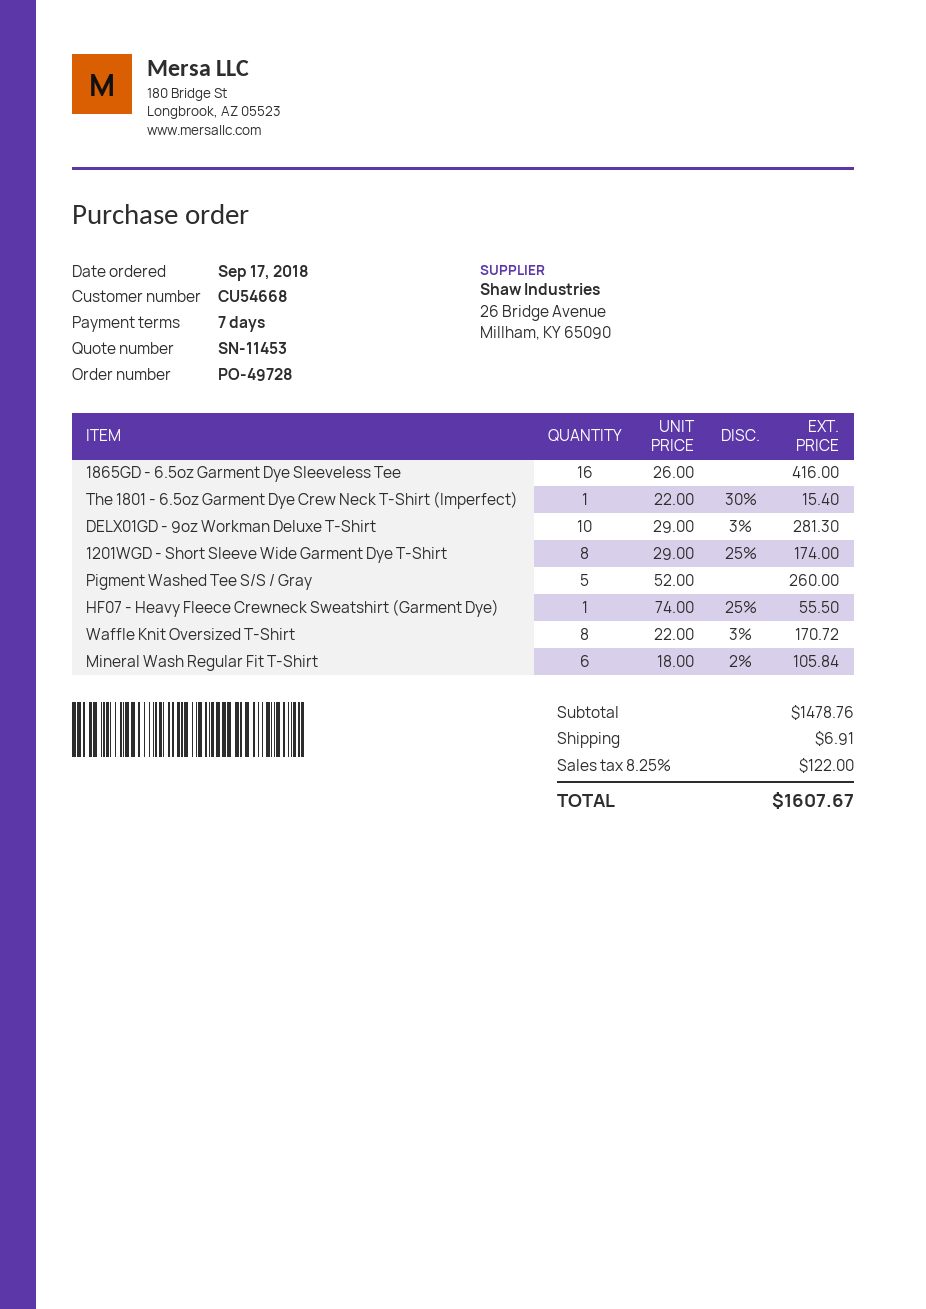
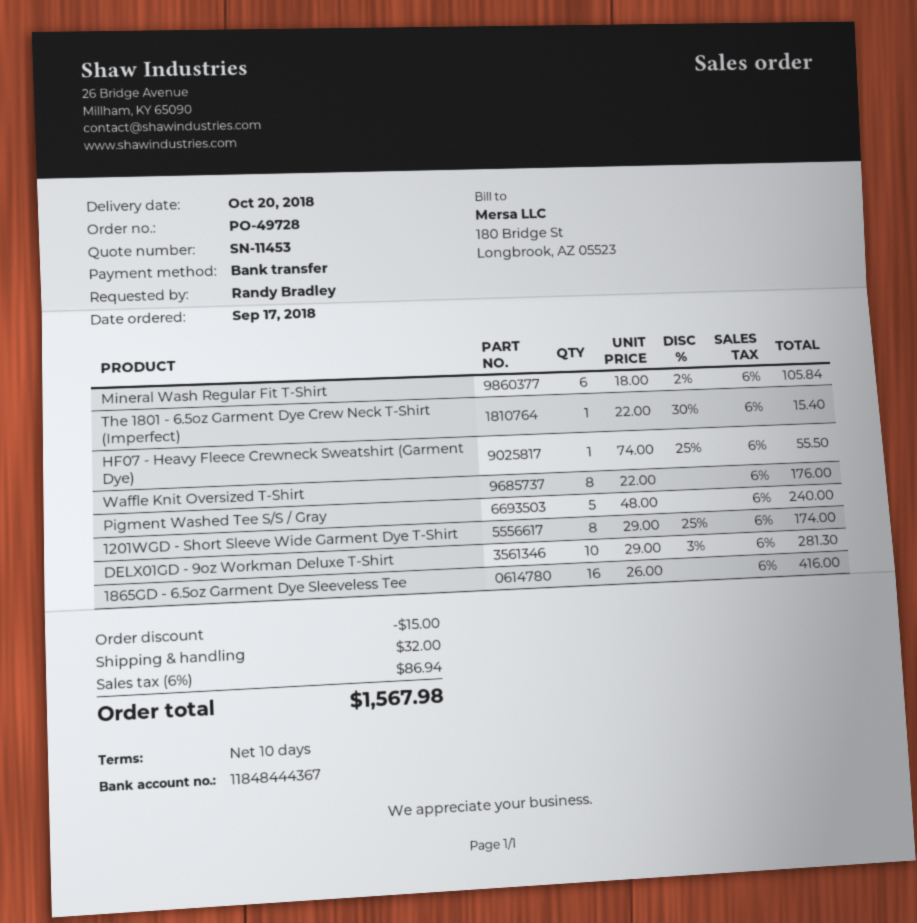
payment terms: 7 days -> 10 days
Pigment Washed Tee S/S / Gray: 5 x 52.00 = 260.00 -> 5 x 48.00 = 240.00
Waffle Knit Oversized T-Shirt: 8 x 22.00 - 3% = 170.72 -> 8 x 22.00 = 176.00
discount: none -> 15.00
shipping: 6.91 -> 32.00
tax: 8.25% = 122.00 -> 6% = 86.94
total: 1607.67 -> 1567.98

